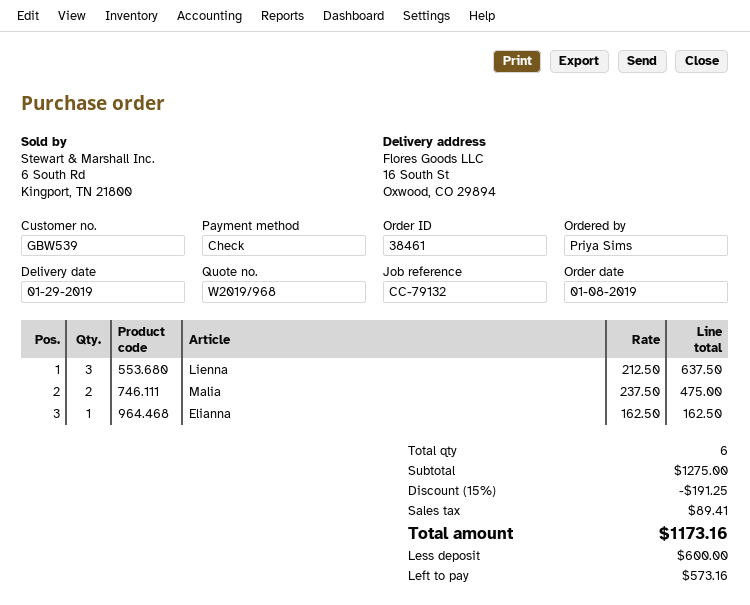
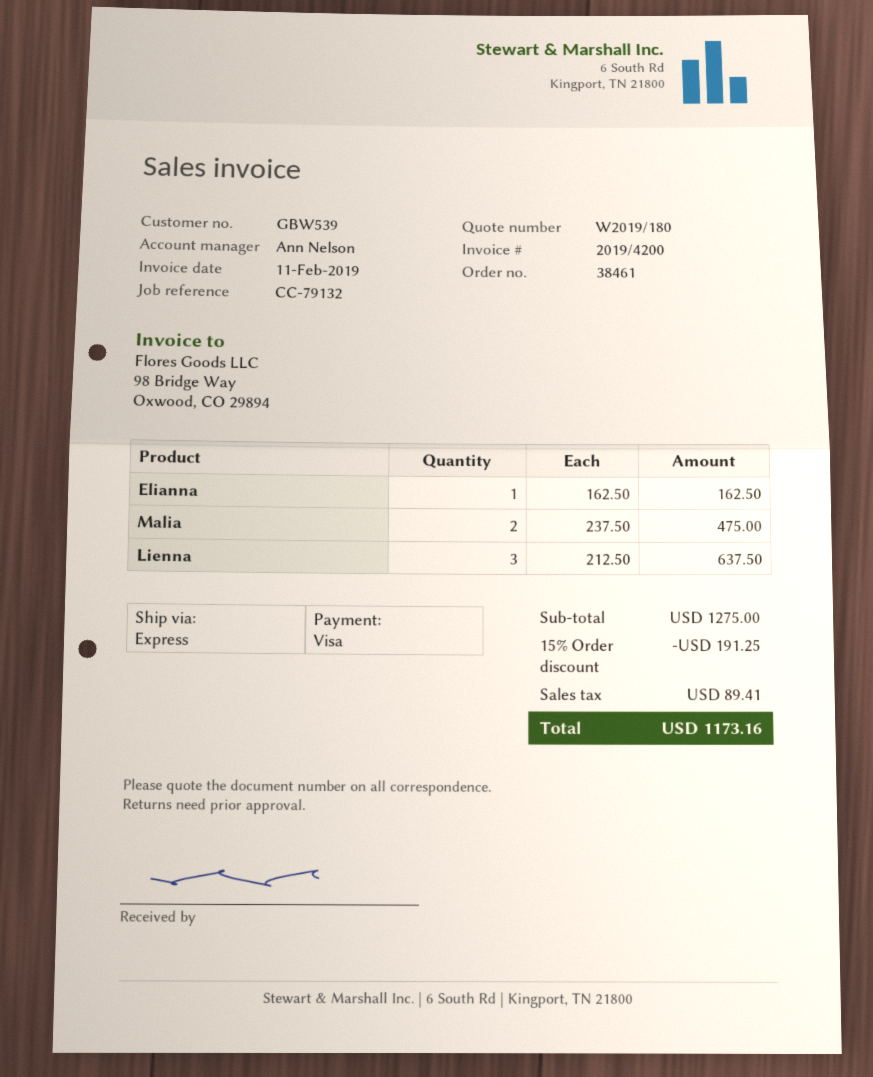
quote number: W2019/968 -> W2019/180
payment method: cheque -> Visa

